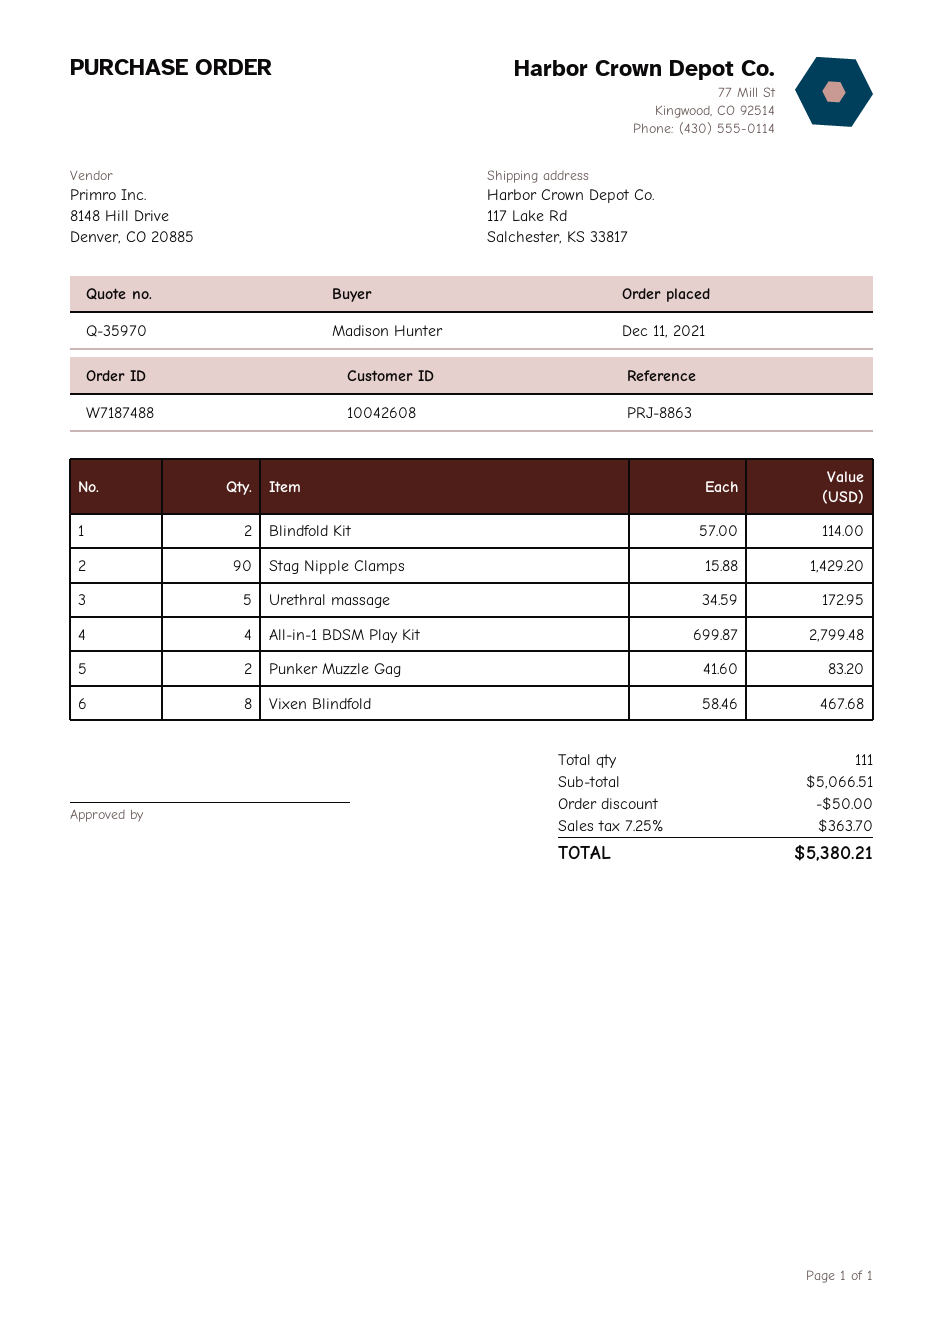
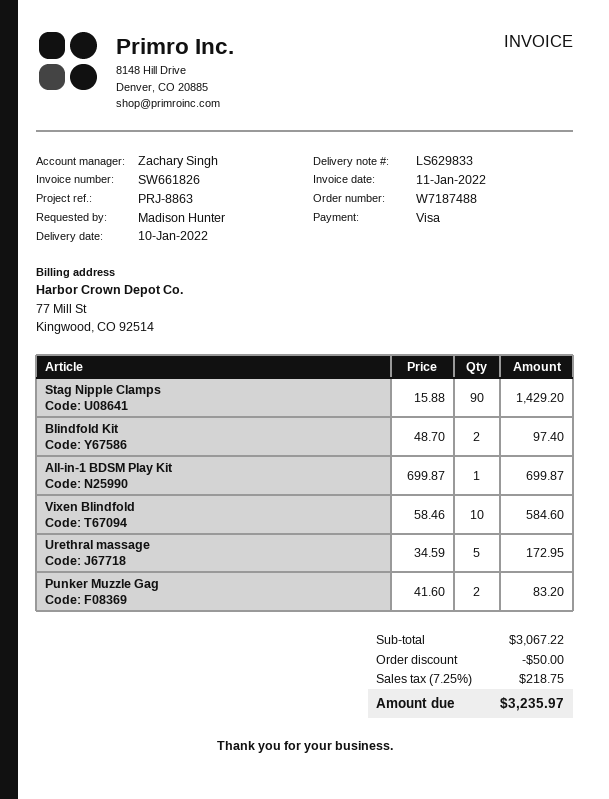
Blindfold Kit: 2 x 57.00 = 114.00 -> 2 x 48.70 = 97.40
All-in-1 BDSM Play Kit: 4 x 699.87 = 2799.48 -> 1 x 699.87 = 699.87
Vixen Blindfold: 8 x 58.46 = 467.68 -> 10 x 58.46 = 584.60
subtotal: 5066.51 -> 3067.22
tax: 7.25% = 363.70 -> 7.25% = 218.75
total: 5380.21 -> 3235.97

